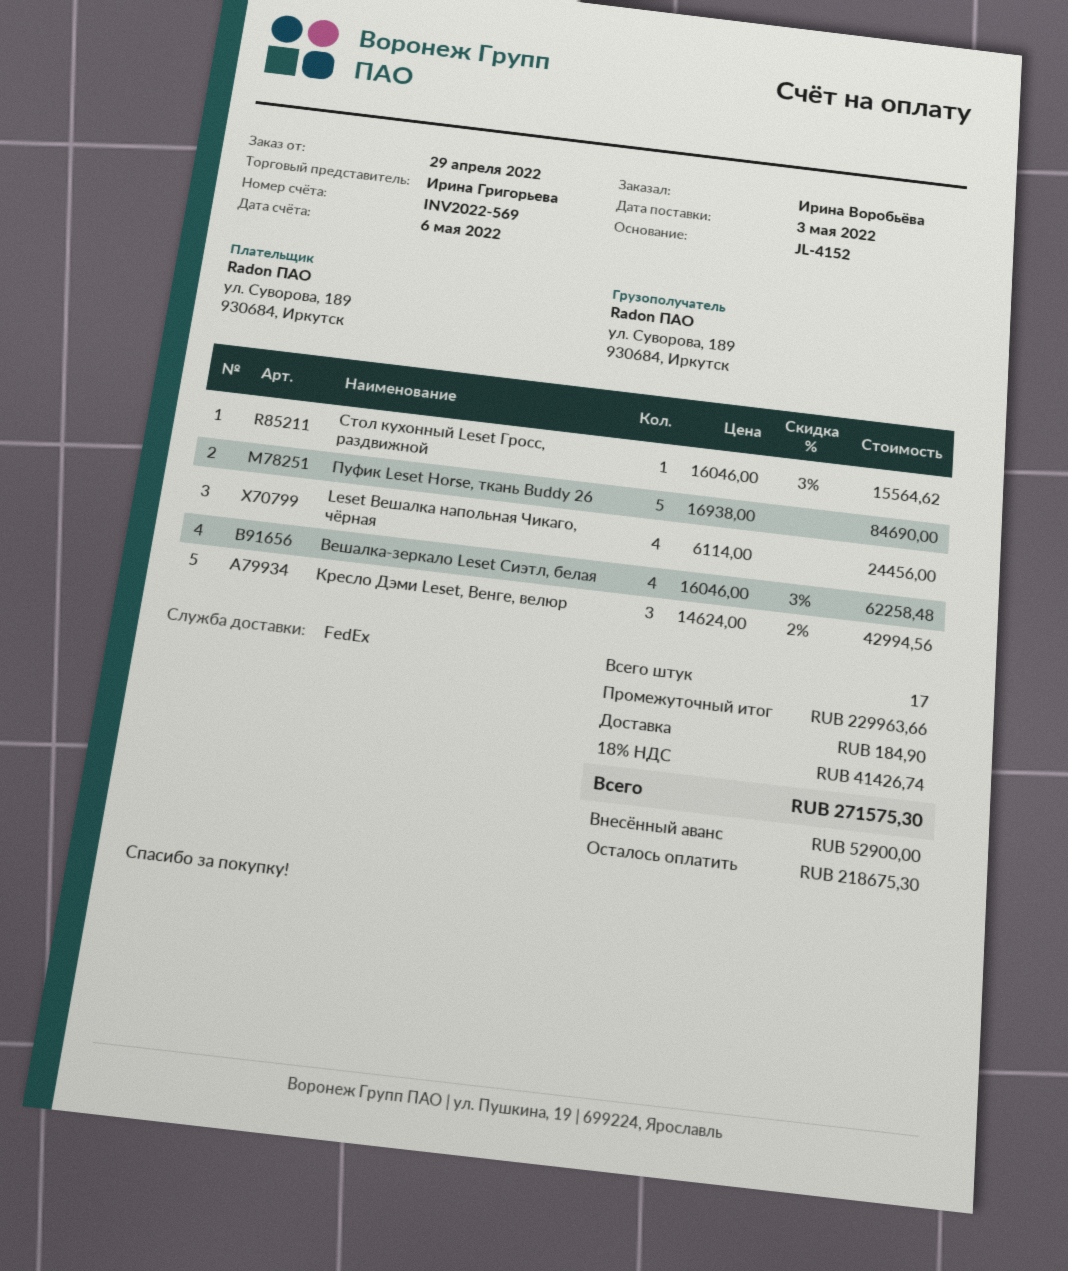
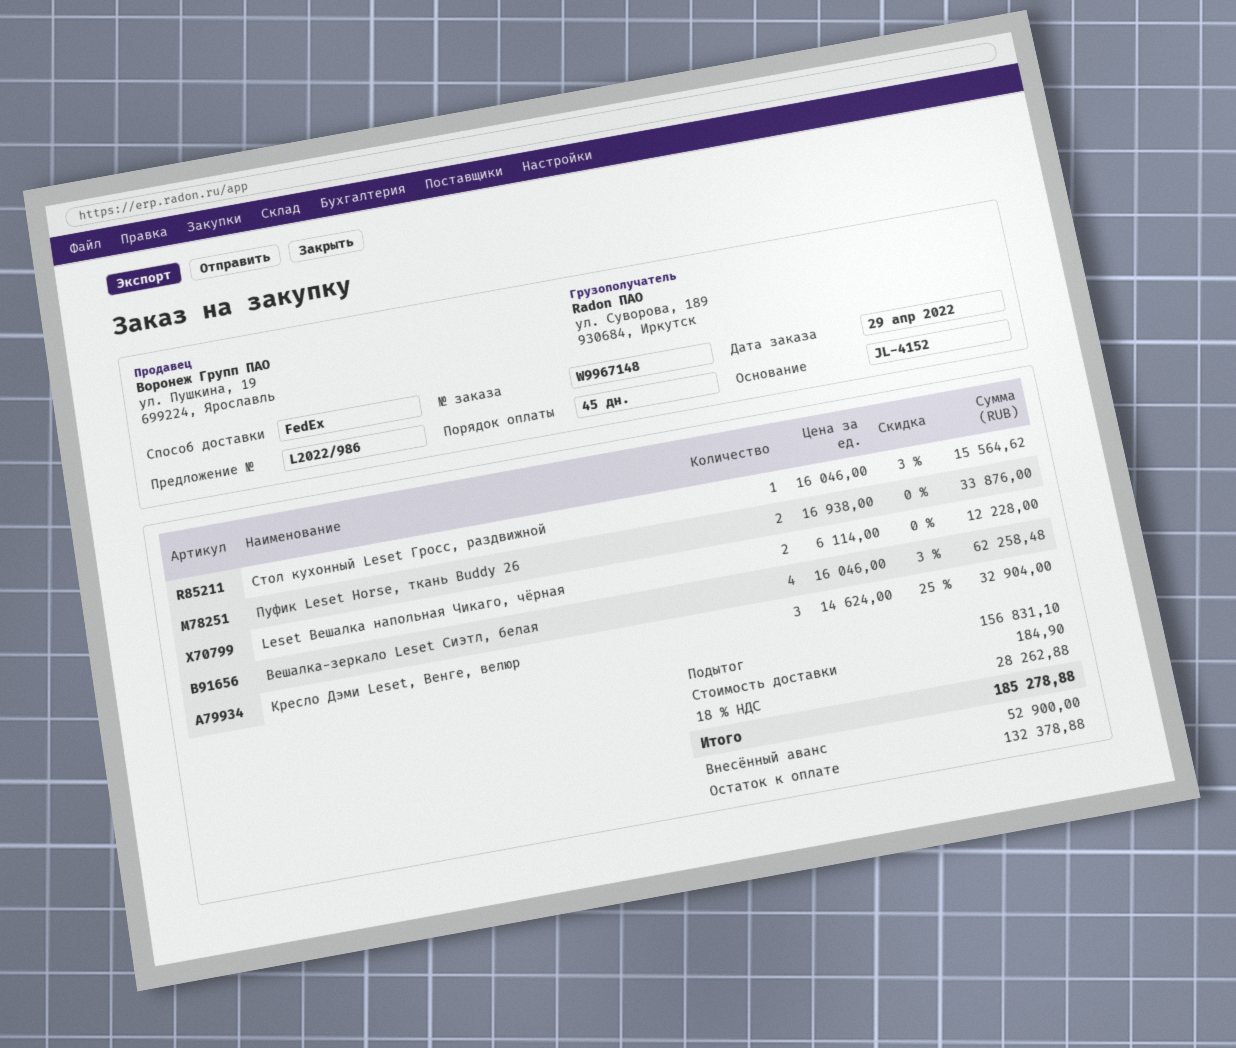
Пуфик Leset Horse, ткань Buddy 26: 5 x 16938.00 = 84690.00 -> 2 x 16938.00 = 33876.00
Leset Вешалка напольная Чикаго, чёрная: 4 x 6114.00 = 24456.00 -> 2 x 6114.00 = 12228.00
Кресло Дэми Leset, Венге, велюр: 3 x 14624.00 - 2% = 42994.56 -> 3 x 14624.00 - 25% = 32904.00
subtotal: 229963.66 -> 156831.10
tax: 18% = 41426.74 -> 18% = 28262.88
total: 271575.30 -> 185278.88
balance: 218675.30 -> 132378.88

